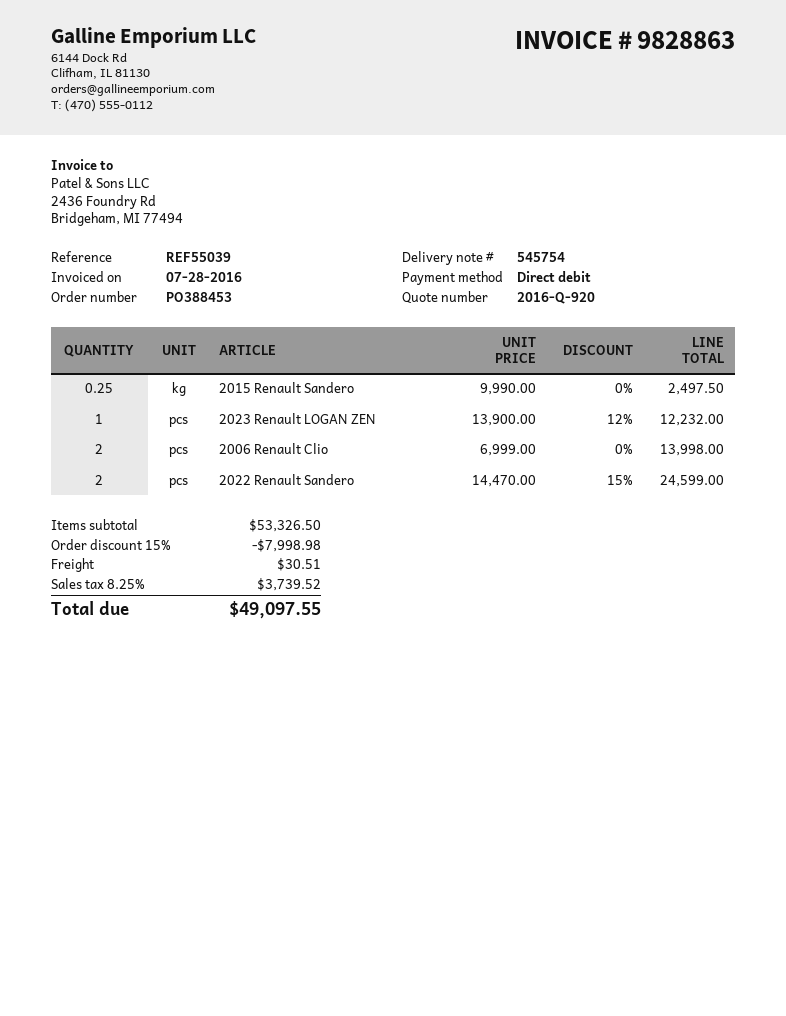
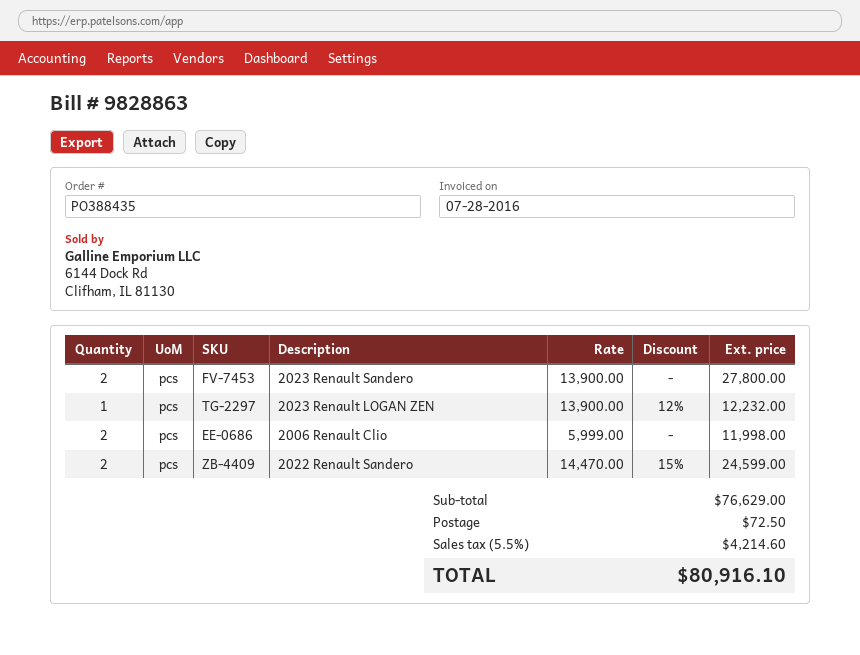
order number: PO388453 -> PO388435
2015 Renault Sandero: 0.25 x 9990.00 = 2497.50 -> none
2006 Renault Clio: 2 x 6999.00 = 13998.00 -> 2 x 5999.00 = 11998.00
2023 Renault Sandero: none -> 2 x 13900.00 = 27800.00
subtotal: 53326.50 -> 76629.00
discount: 15% = 7998.98 -> none
shipping: 30.51 -> 72.50
tax: 8.25% = 3739.52 -> 5.5% = 4214.60
total: 49097.55 -> 80916.10

